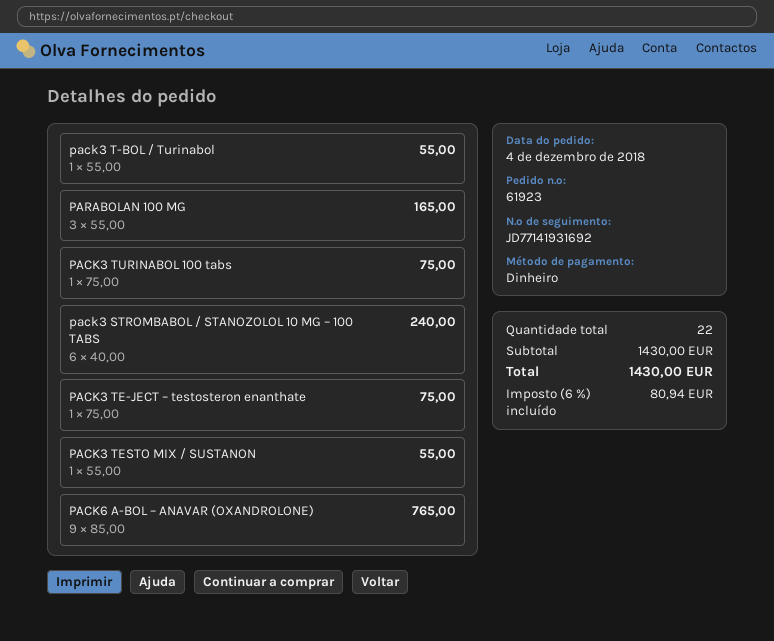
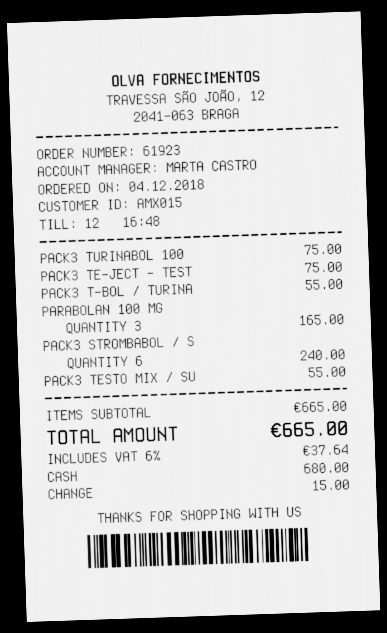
PACK6 A-BOL – ANAVAR (OXANDROLONE): 9 for 765.00 -> none
subtotal: 1430.00 -> 665.00
tax: 6% = 80.94 -> 6% = 37.64
total: 1430.00 -> 665.00

